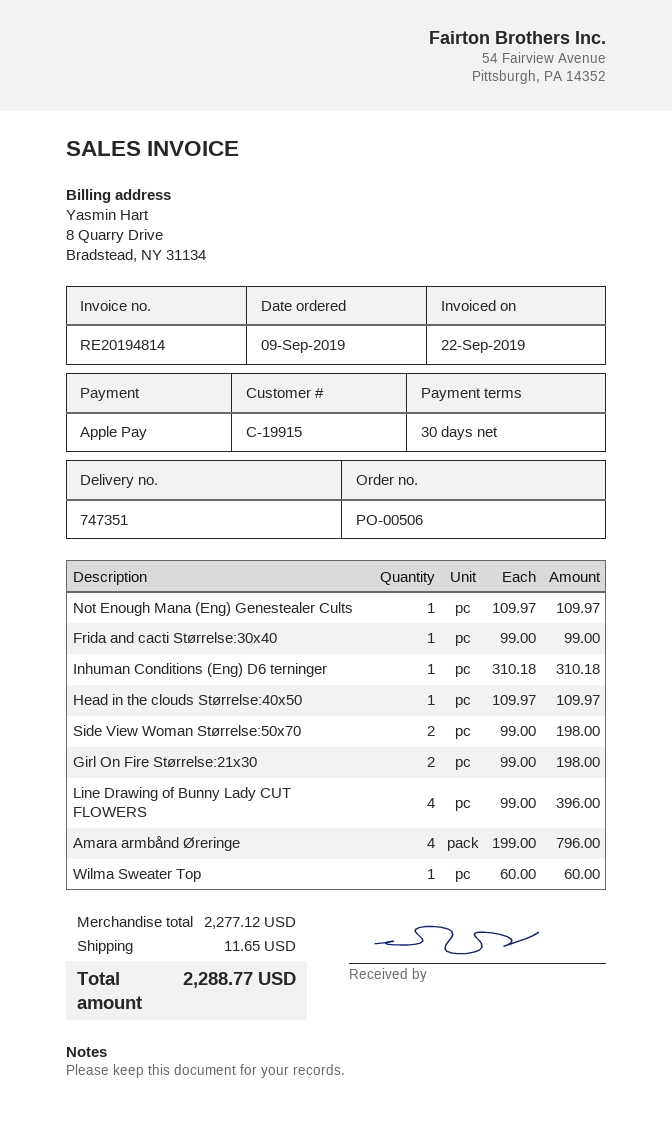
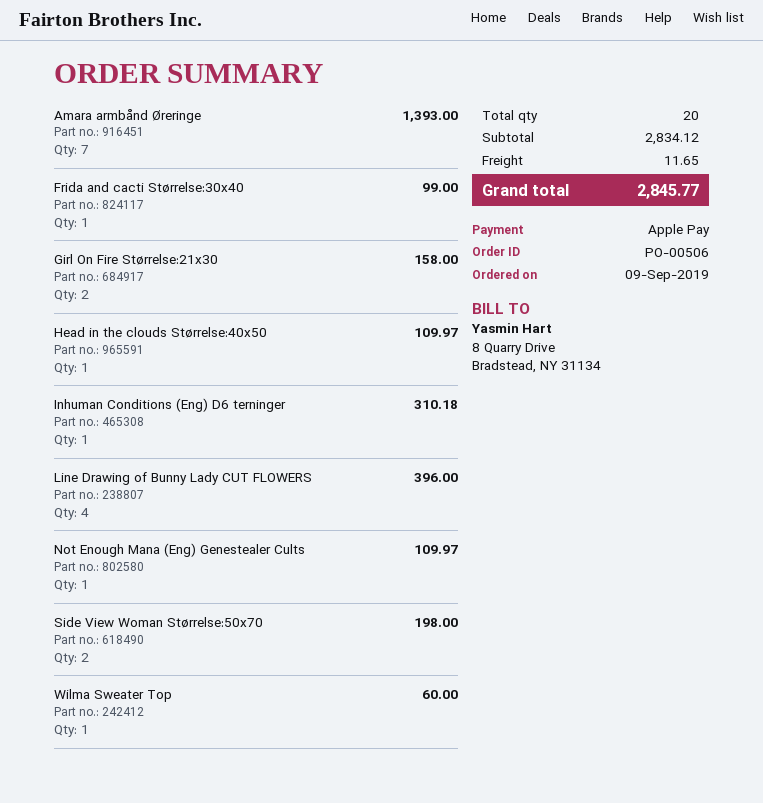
Girl On Fire Størrelse:21x30: 2 for 198.00 -> 2 for 158.00
Amara armbånd Øreringe: 4 for 796.00 -> 7 for 1393.00
subtotal: 2277.12 -> 2834.12
total: 2288.77 -> 2845.77

